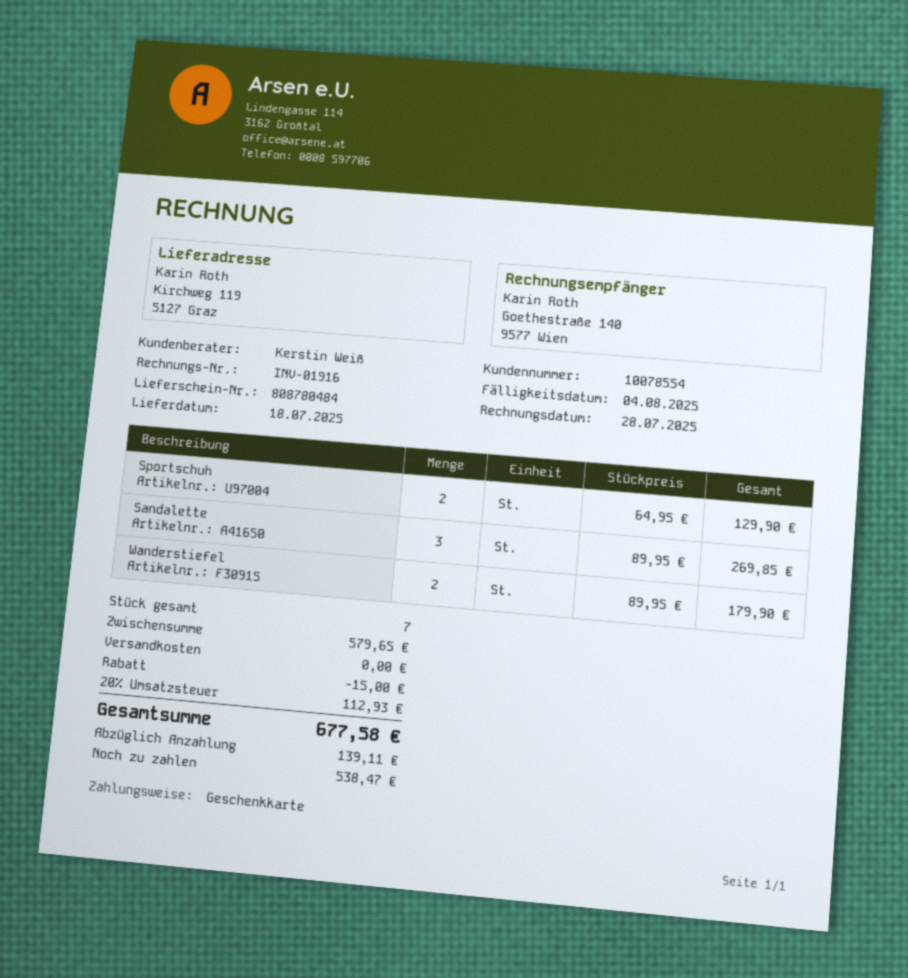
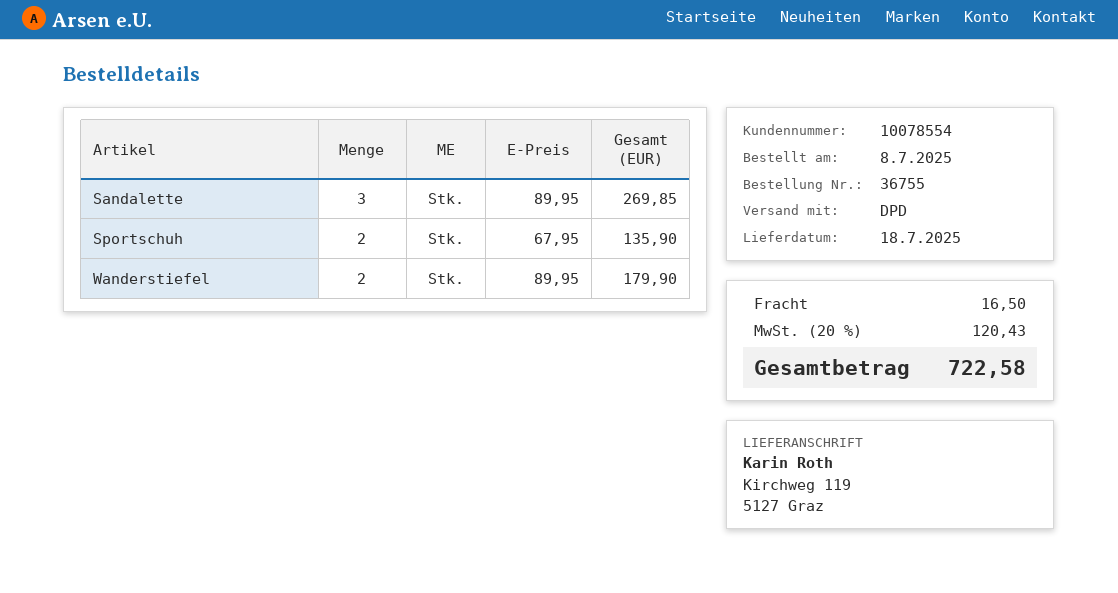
Sportschuh: 2 x 64.95 = 129.90 -> 2 x 67.95 = 135.90
discount: 15.00 -> none
shipping: 0.00 -> 16.50
tax: 20% = 112.93 -> 20% = 120.43
total: 677.58 -> 722.58

